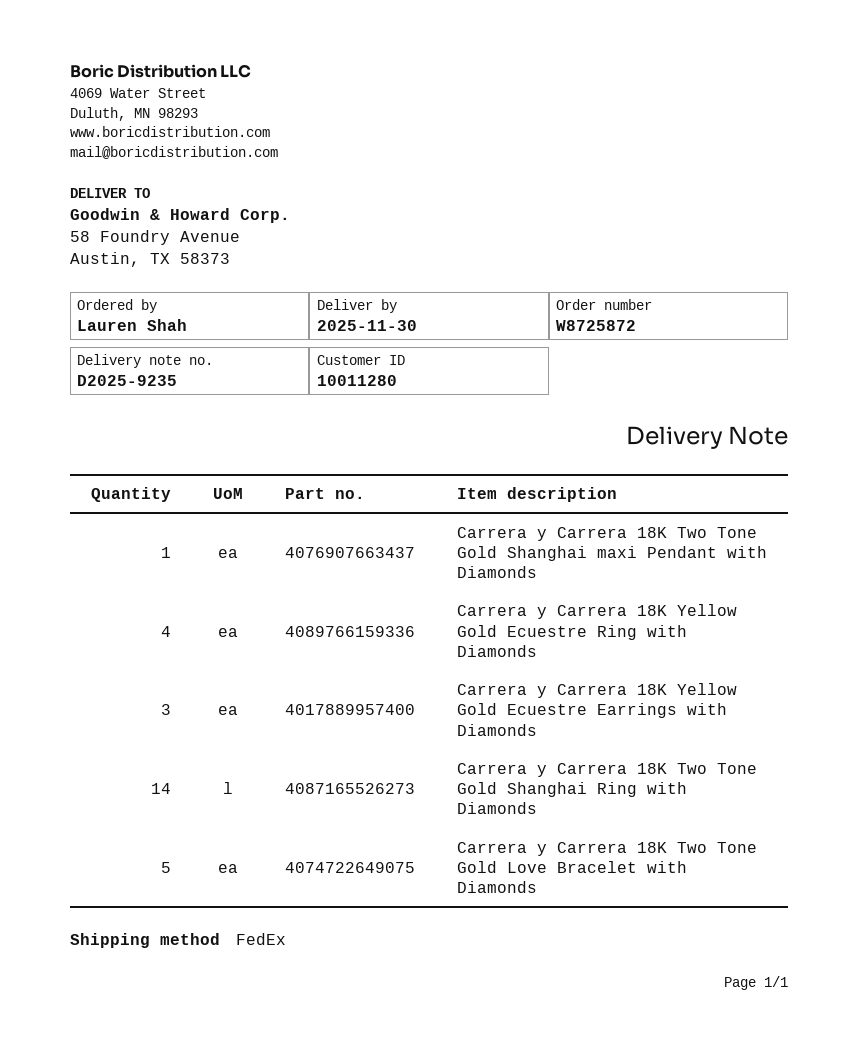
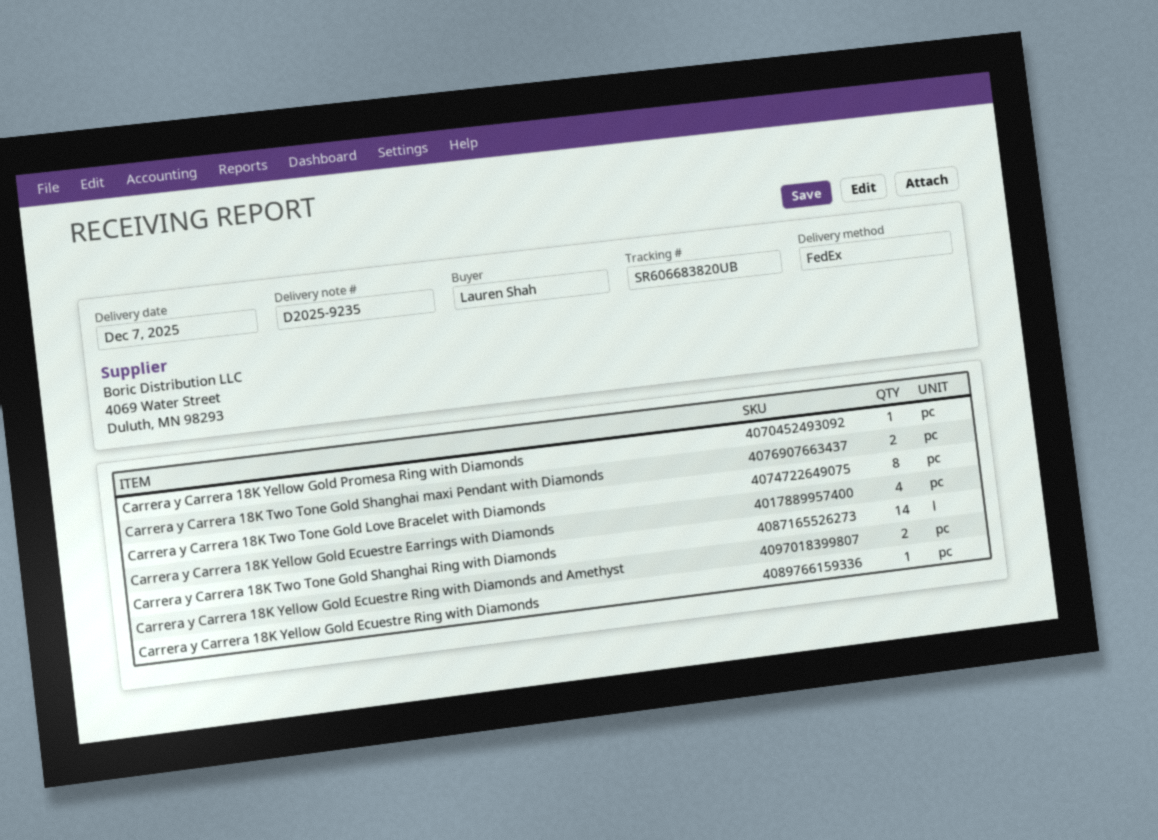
delivery date: 2025-11-30 -> 2025-12-07
Carrera y Carrera 18K Two Tone Gold Shanghai maxi Pendant with Diamonds: 1 -> 2
Carrera y Carrera 18K Yellow Gold Ecuestre Ring with Diamonds: 4 -> 1
Carrera y Carrera 18K Yellow Gold Ecuestre Earrings with Diamonds: 3 -> 4
Carrera y Carrera 18K Two Tone Gold Love Bracelet with Diamonds: 5 -> 8
Carrera y Carrera 18K Yellow Gold Promesa Ring with Diamonds: none -> 1
Carrera y Carrera 18K Yellow Gold Ecuestre Ring with Diamonds and Amethyst: none -> 2

